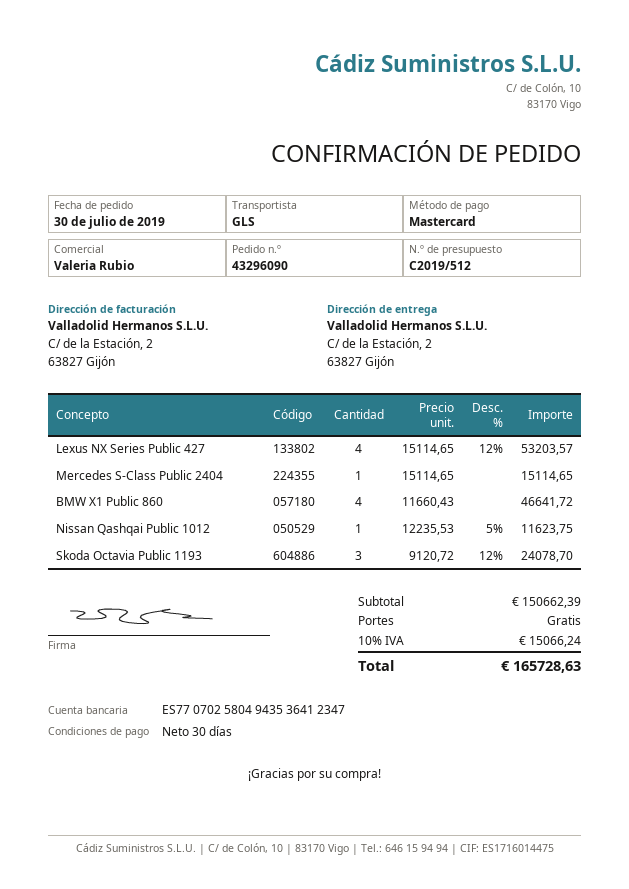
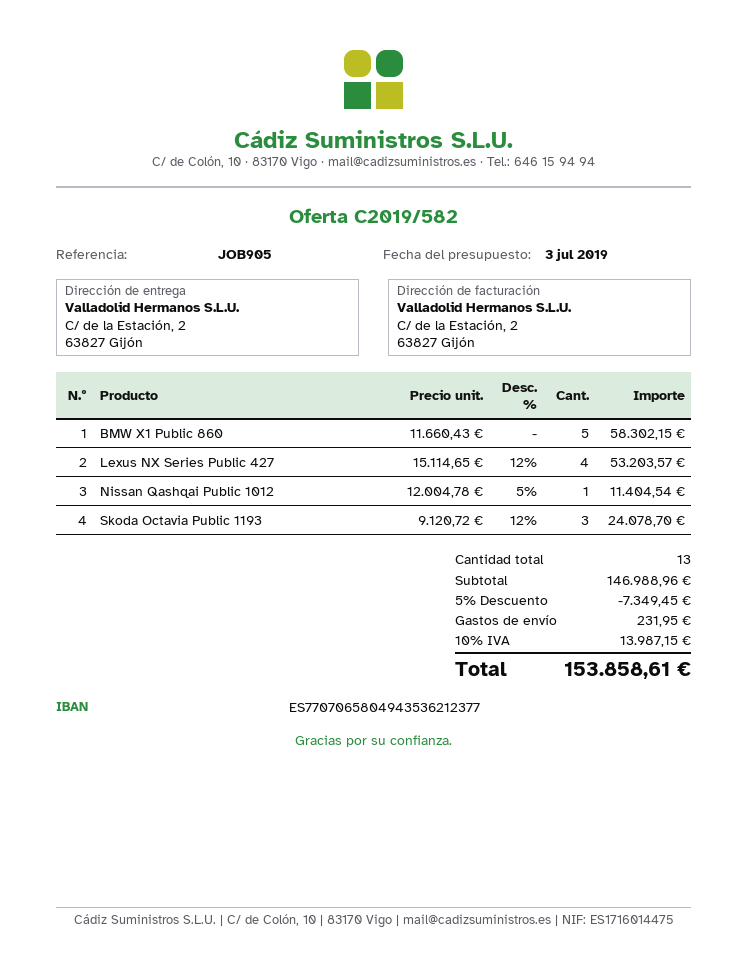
quote number: C2019/512 -> C2019/582
bank account: ES7707025804943536412347 -> ES7707065804943536212377
Mercedes S-Class Public 2404: 1 x 15114.65 = 15114.65 -> none
BMW X1 Public 860: 4 x 11660.43 = 46641.72 -> 5 x 11660.43 = 58302.15
Nissan Qashqai Public 1012: 1 x 12235.53 - 5% = 11623.75 -> 1 x 12004.78 - 5% = 11404.54
subtotal: 150662.39 -> 146988.96
discount: none -> 5% = 7349.45
shipping: 0.00 -> 231.95
tax: 10% = 15066.24 -> 10% = 13987.15
total: 165728.63 -> 153858.61

